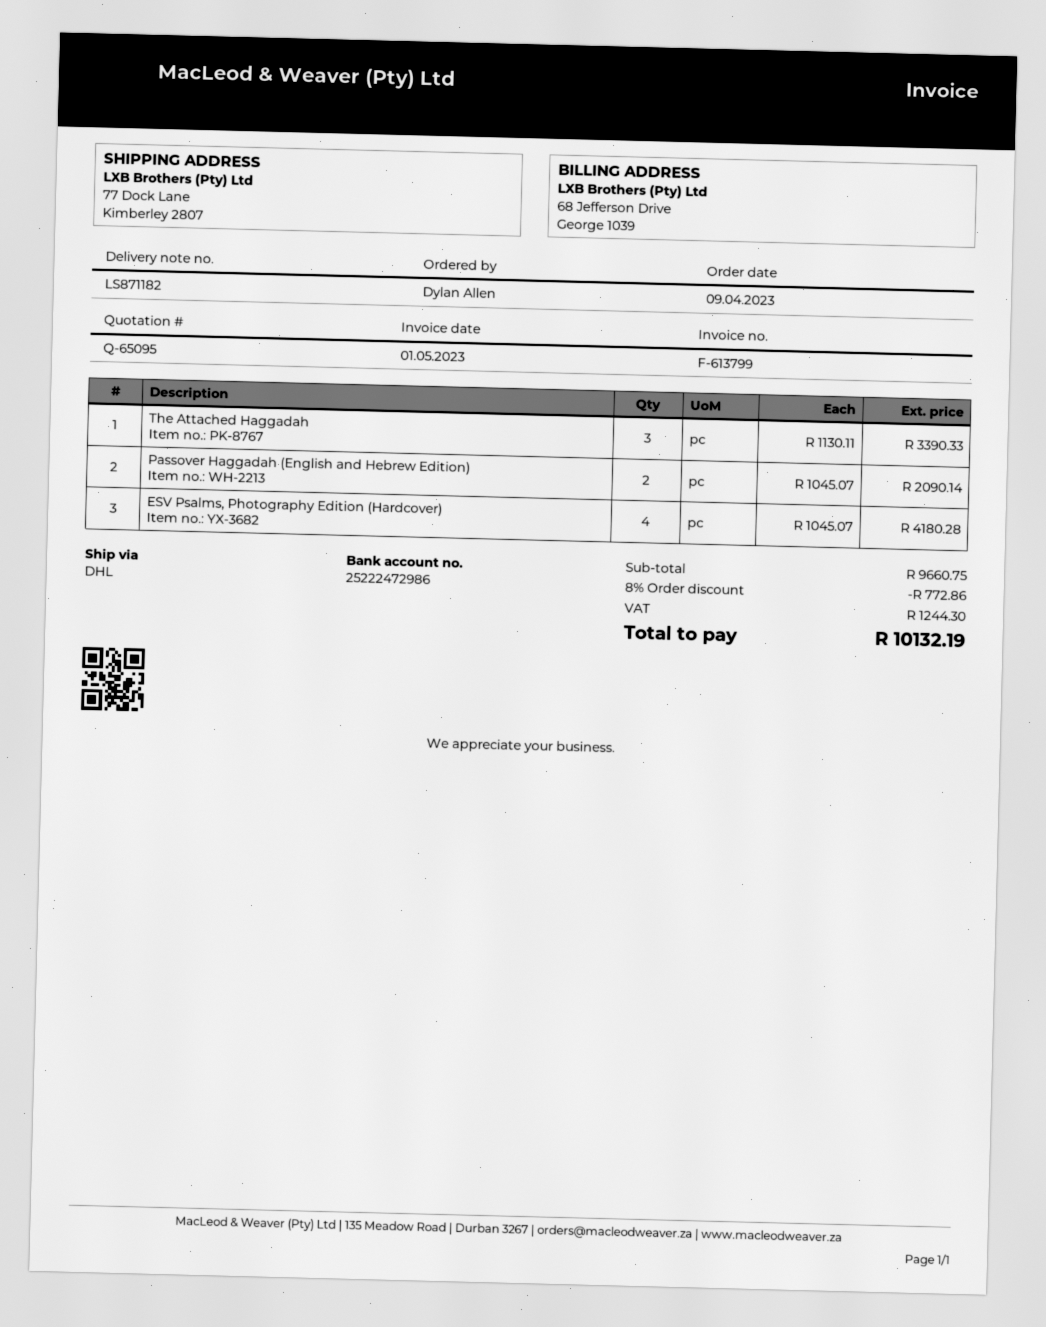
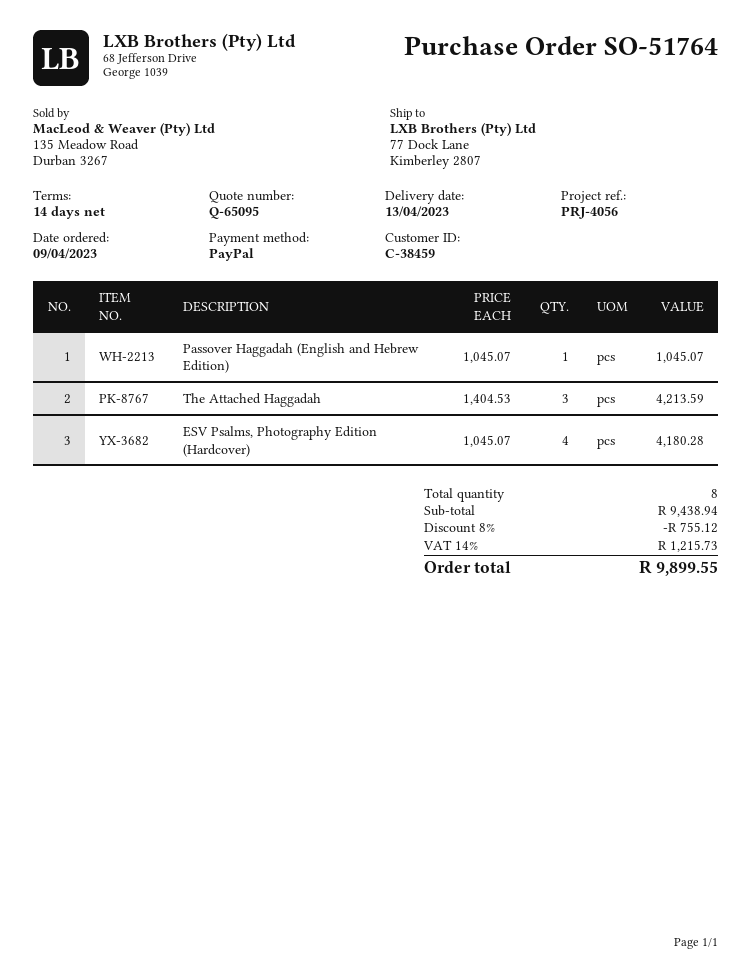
The Attached Haggadah: 3 x 1130.11 = 3390.33 -> 3 x 1404.53 = 4213.59
Passover Haggadah (English and Hebrew Edition): 2 x 1045.07 = 2090.14 -> 1 x 1045.07 = 1045.07
subtotal: 9660.75 -> 9438.94
discount: 8% = 772.86 -> 8% = 755.12
tax: 1244.30 -> 1215.73
total: 10132.19 -> 9899.55

